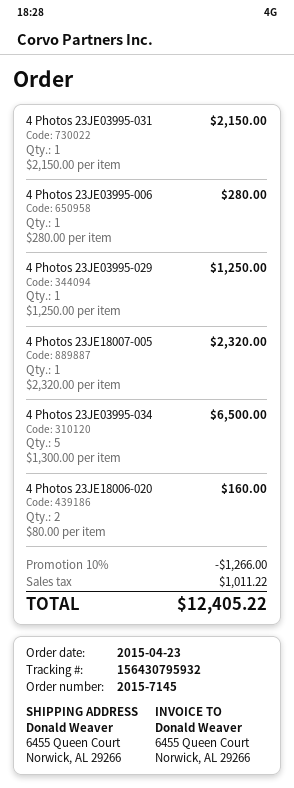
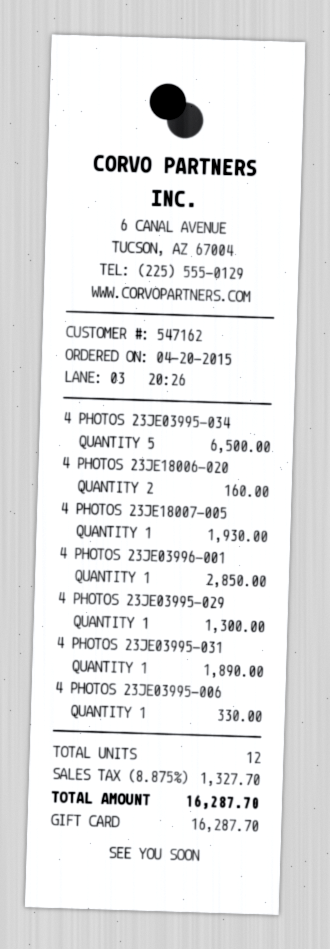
order date: 2015-04-23 -> 2015-04-20
4 Photos 23JE03995-031: 1 for 2150.00 -> 1 for 1890.00
4 Photos 23JE03995-006: 1 for 280.00 -> 1 for 330.00
4 Photos 23JE03995-029: 1 for 1250.00 -> 1 for 1300.00
4 Photos 23JE18007-005: 1 for 2320.00 -> 1 for 1930.00
4 PHOTOS 23JE03996-001: none -> 1 for 2850.00
discount: 10% = 1266.00 -> none
tax: 1011.22 -> 1327.70
total: 12405.22 -> 16287.70

